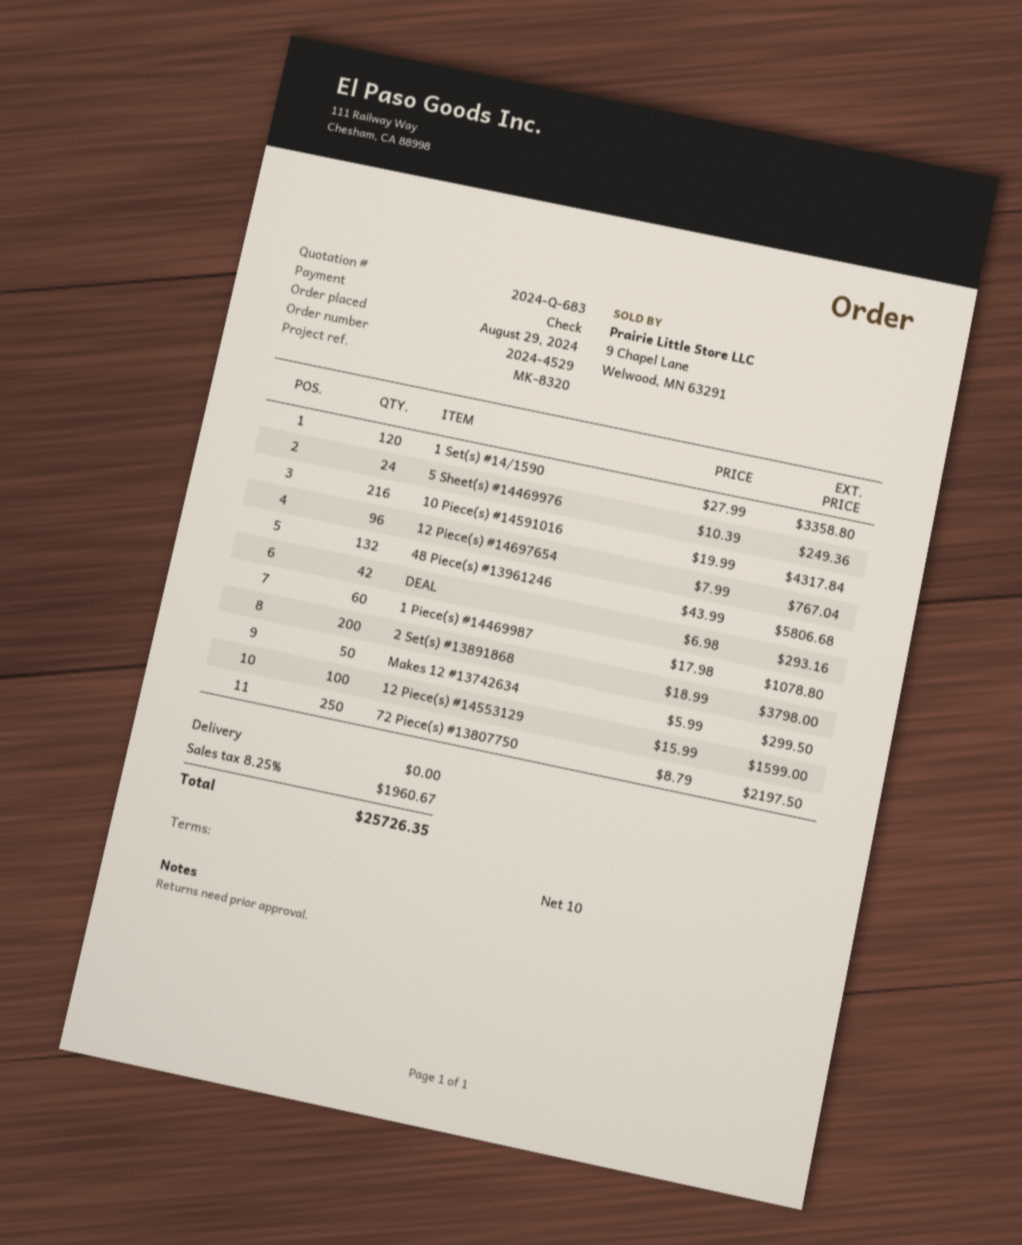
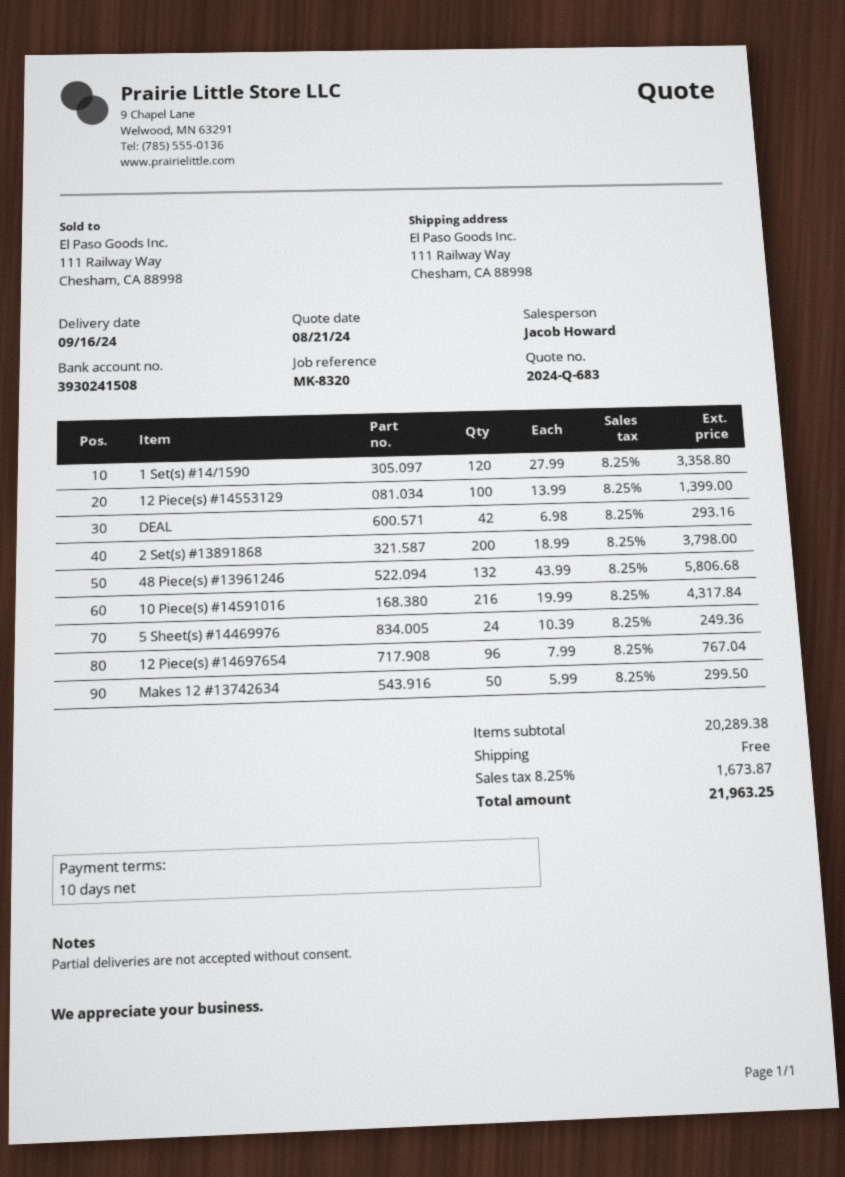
1 Piece(s) #14469987: 60 x 17.98 = 1078.80 -> none
12 Piece(s) #14553129: 100 x 15.99 = 1599.00 -> 100 x 13.99 = 1399.00
72 Piece(s) #13807750: 250 x 8.79 = 2197.50 -> none
tax: 8.25% = 1960.67 -> 8.25% = 1673.87
total: 25726.35 -> 21963.25

